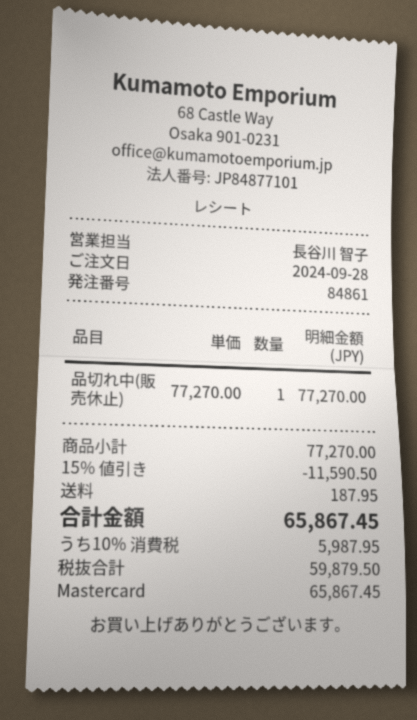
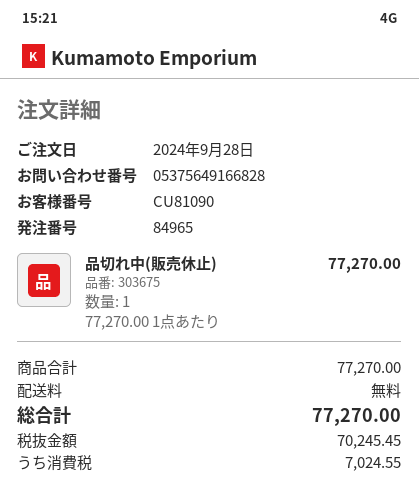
order number: 84861 -> 84965
discount: 15% = 11590.50 -> none
shipping: 187.95 -> 0.00
net: 59879.50 -> 70245.45
tax: 5987.95 -> 7024.55
total: 65867.45 -> 77270.00

